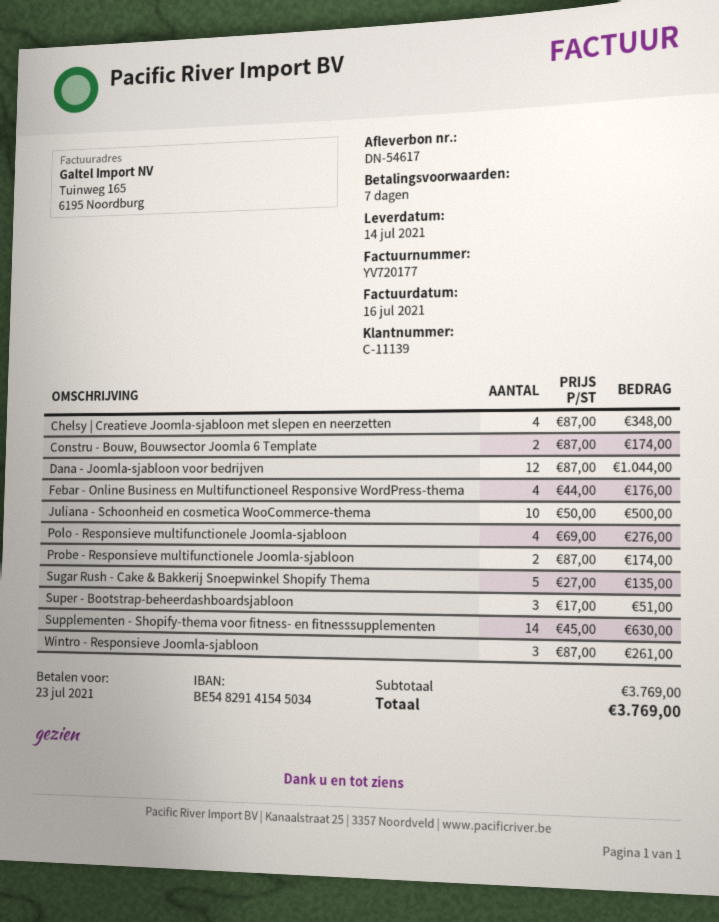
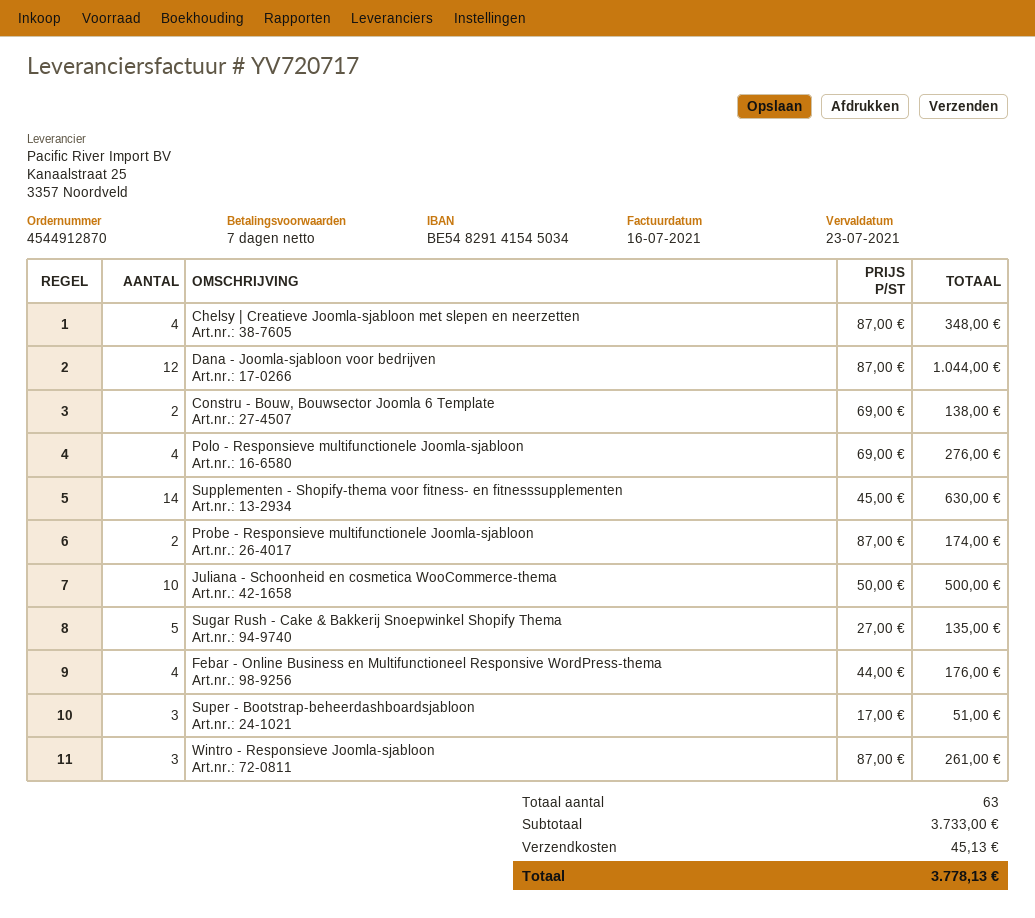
invoice number: YV720177 -> YV720717
Constru - Bouw, Bouwsector Joomla 6 Template: 2 x 87.00 = 174.00 -> 2 x 69.00 = 138.00
subtotal: 3769.00 -> 3733.00
shipping: none -> 45.13
total: 3769.00 -> 3778.13

